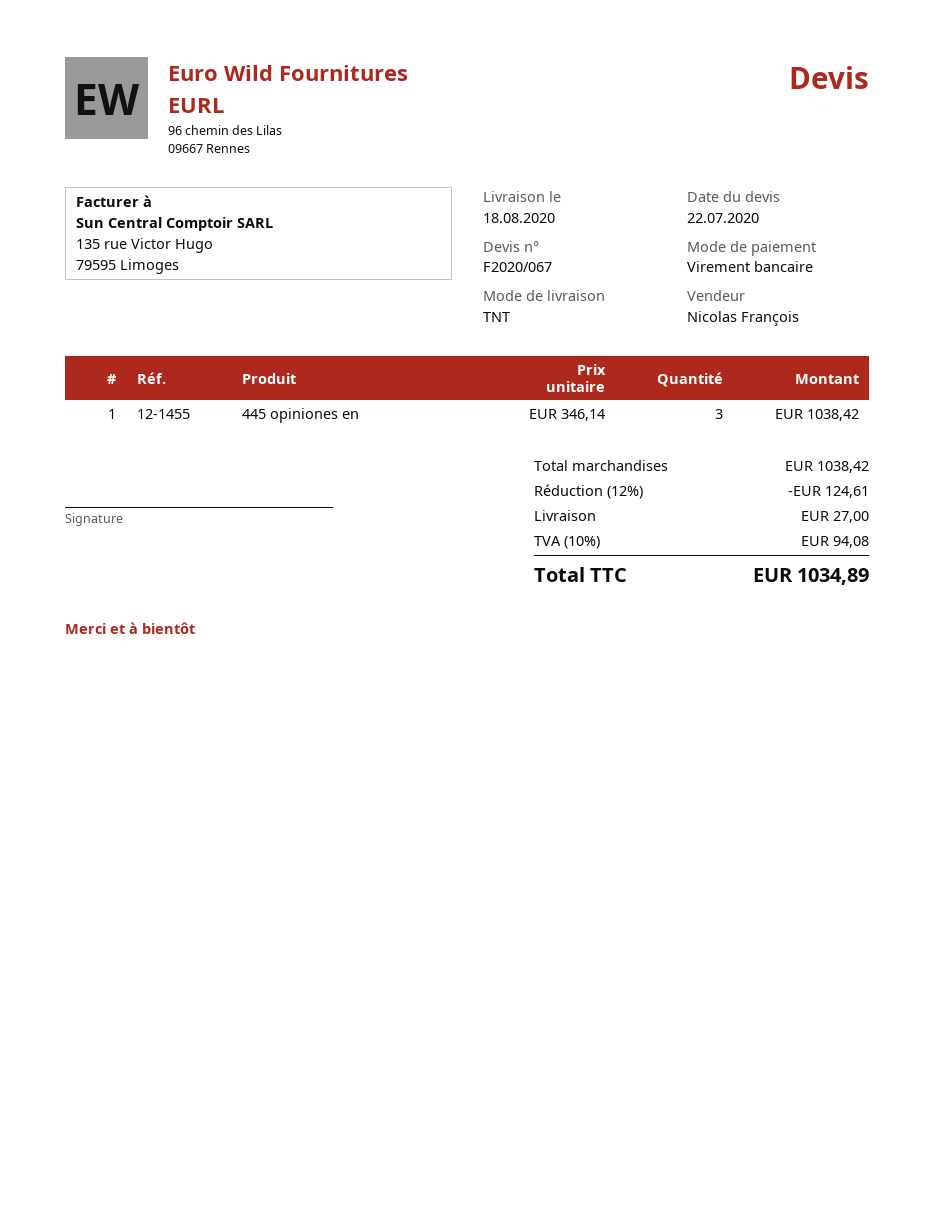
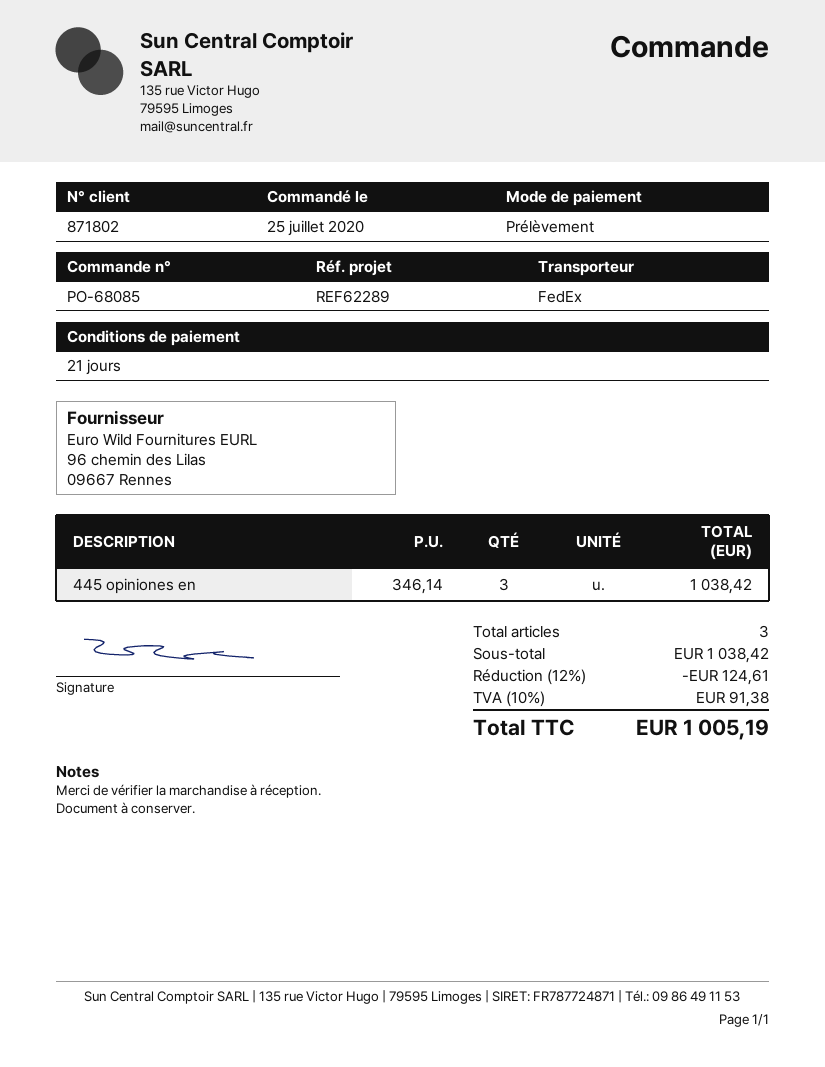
payment method: bank transfer -> direct debit
shipping method: TNT -> FedEx
shipping: 27.00 -> none
tax: 10% = 94.08 -> 10% = 91.38
total: 1034.89 -> 1005.19

